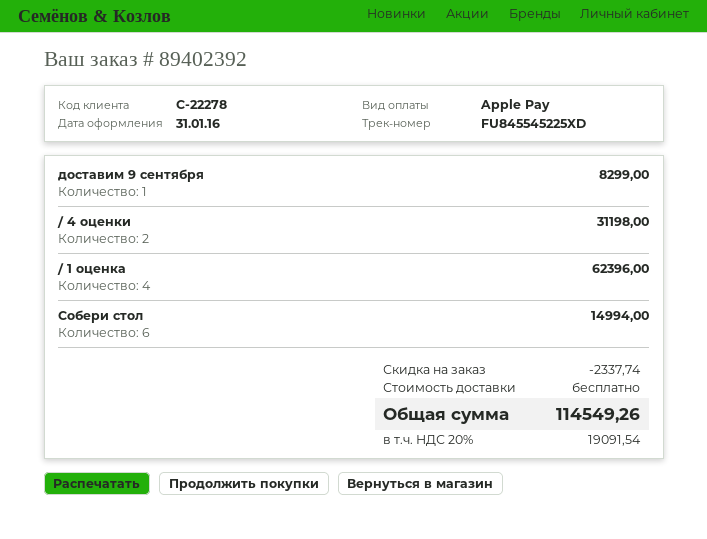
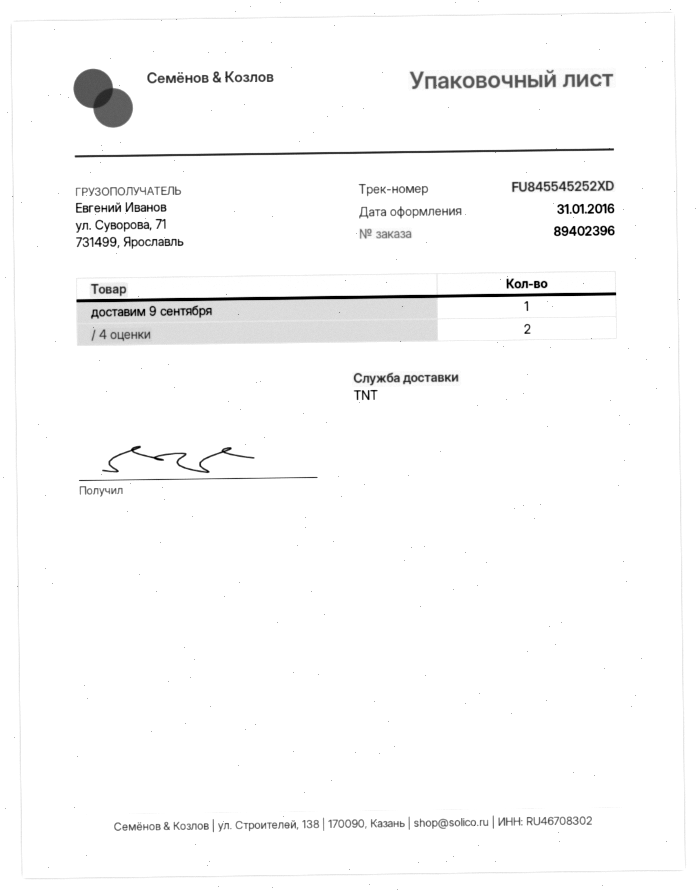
order number: 89402392 -> 89402396
tracking number: FU845545225XD -> FU845545252XD
/ 1 оценка: 4 -> none
Собери стол: 6 -> none

